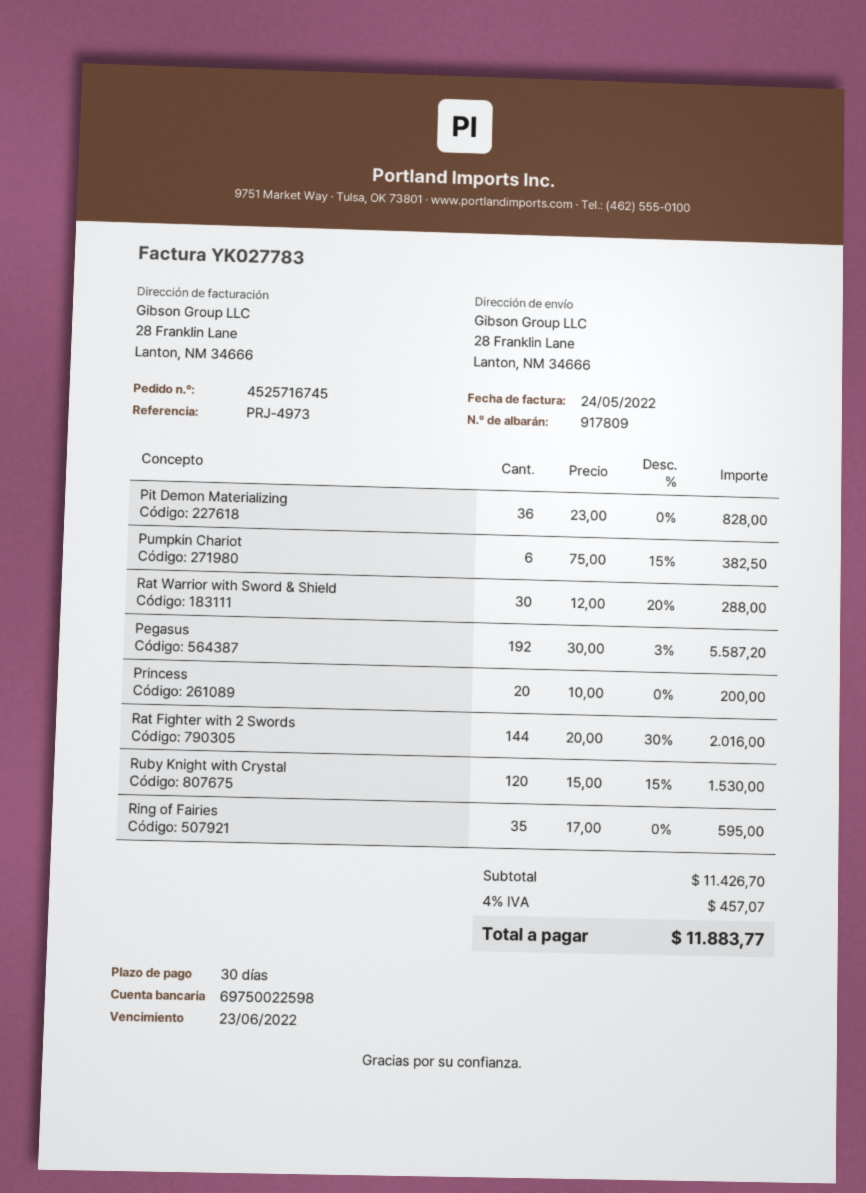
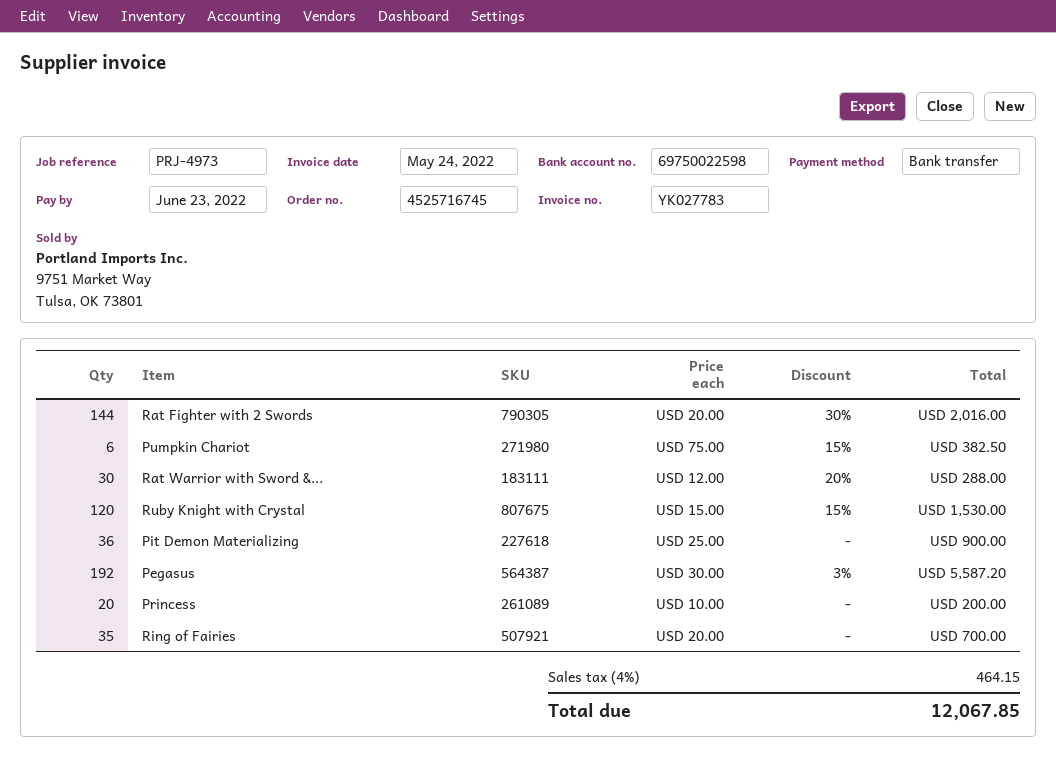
Pit Demon Materializing: 36 x 23.00 = 828.00 -> 36 x 25.00 = 900.00
Ring of Fairies: 35 x 17.00 = 595.00 -> 35 x 20.00 = 700.00
tax: 4% = 457.07 -> 4% = 464.15
total: 11883.77 -> 12067.85

